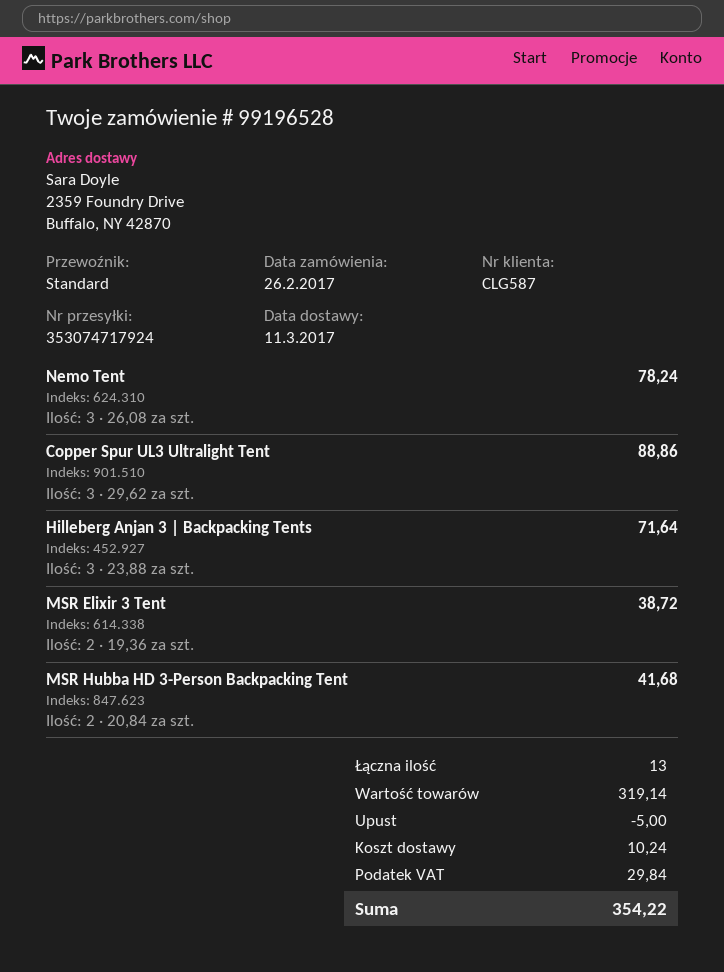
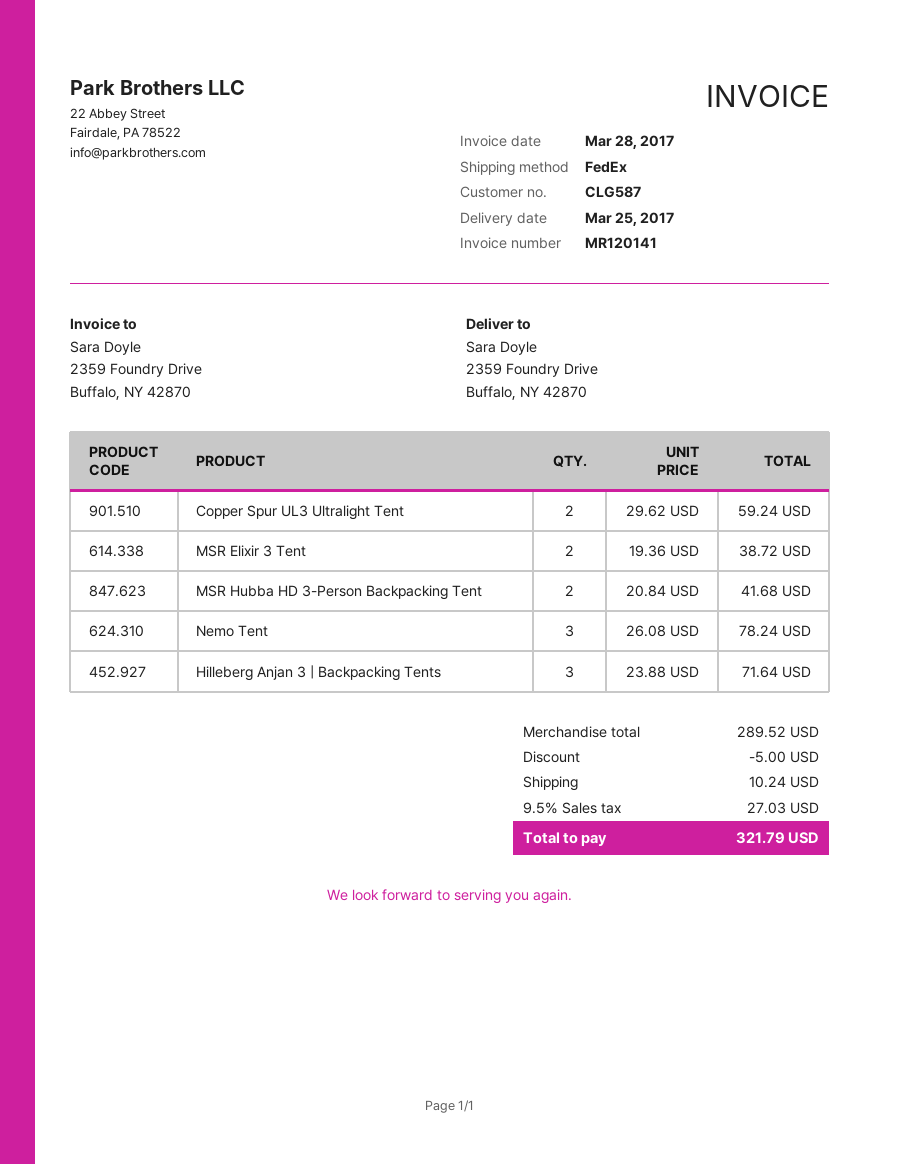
delivery date: 2017-03-11 -> 2017-03-25
shipping method: standard -> FedEx
Copper Spur UL3 Ultralight Tent: 3 x 29.62 = 88.86 -> 2 x 29.62 = 59.24
subtotal: 319.14 -> 289.52
tax: 29.84 -> 27.03
total: 354.22 -> 321.79

